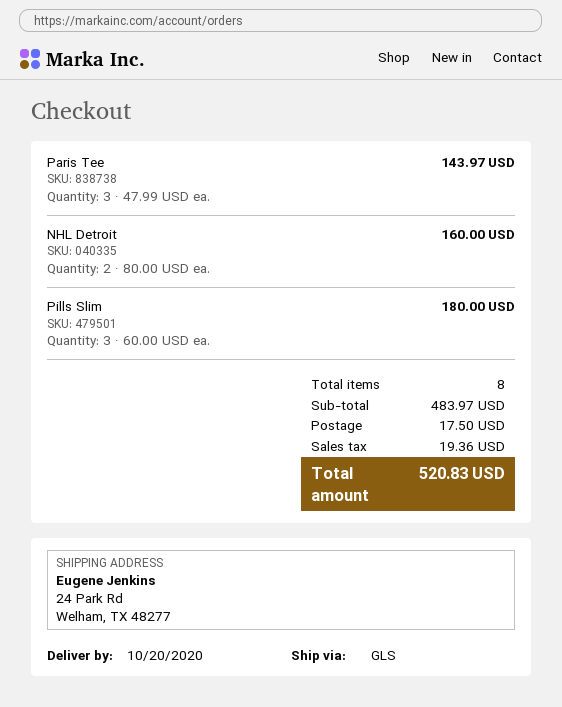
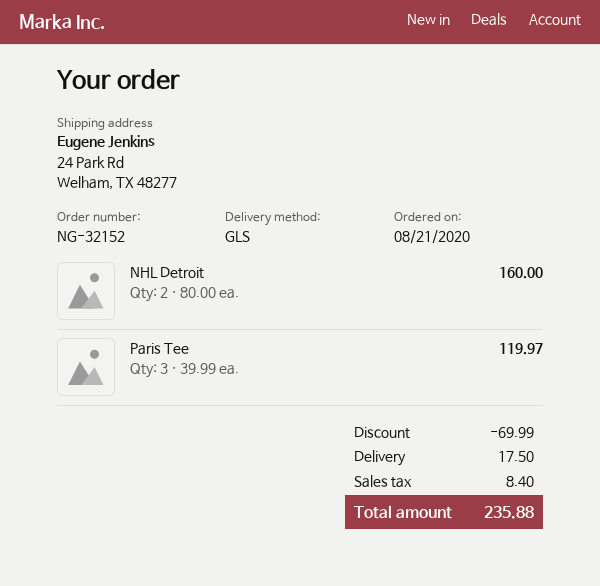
Paris Tee: 3 x 47.99 = 143.97 -> 3 x 39.99 = 119.97
Pills Slim: 3 x 60.00 = 180.00 -> none
discount: none -> 69.99
tax: 19.36 -> 8.40
total: 520.83 -> 235.88

